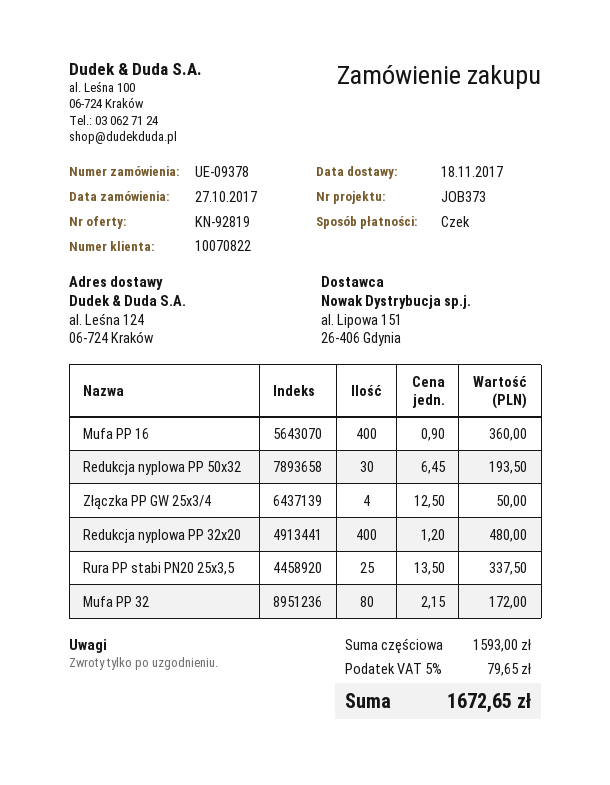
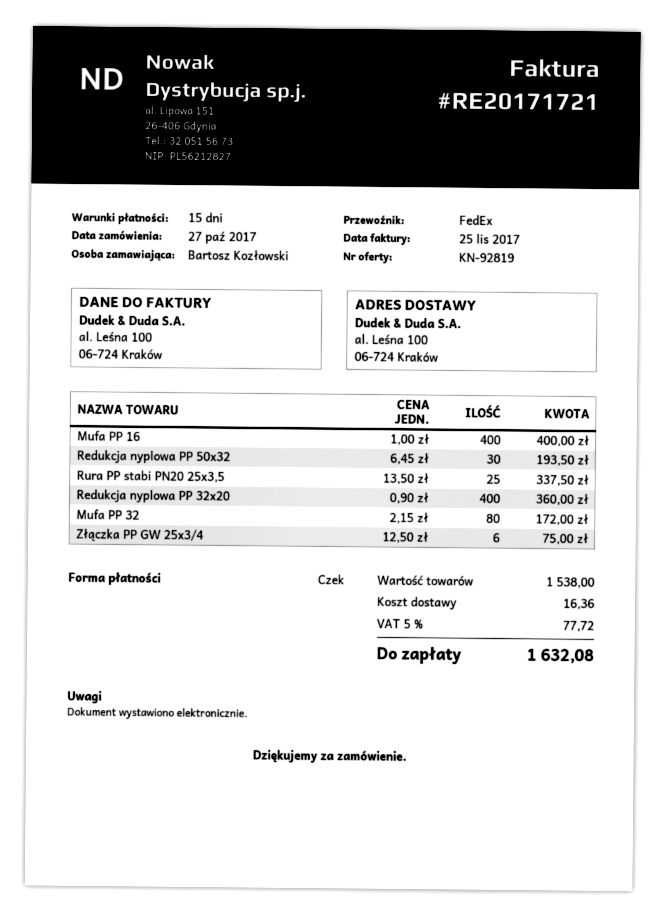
ship to: al. Leśna 124, 06-724 Kraków -> al. Leśna 100, 06-724 Kraków
Mufa PP 16: 400 x 0.90 = 360.00 -> 400 x 1.00 = 400.00
Złączka PP GW 25x3/4: 4 x 12.50 = 50.00 -> 6 x 12.50 = 75.00
Redukcja nyplowa PP 32x20: 400 x 1.20 = 480.00 -> 400 x 0.90 = 360.00
subtotal: 1593.00 -> 1538.00
shipping: none -> 16.36
tax: 5% = 79.65 -> 5% = 77.72
total: 1672.65 -> 1632.08

